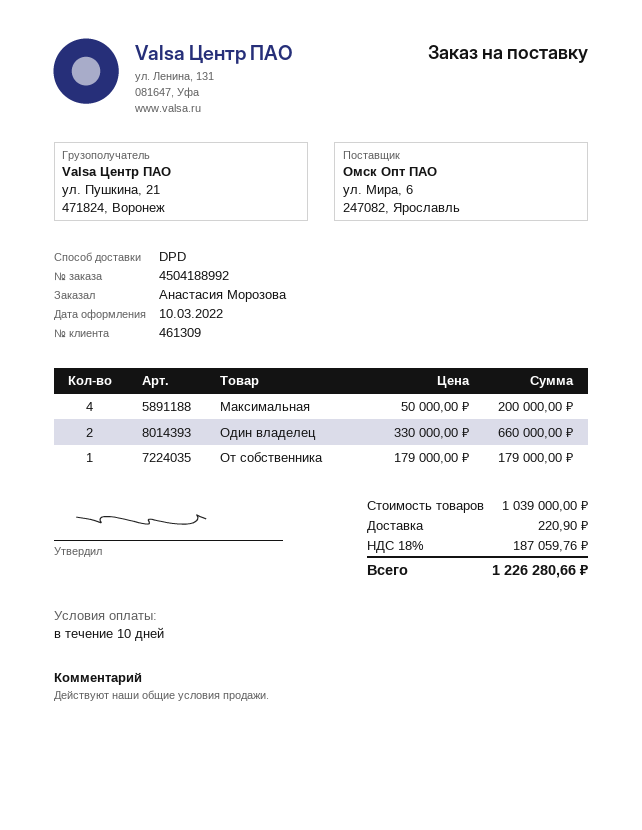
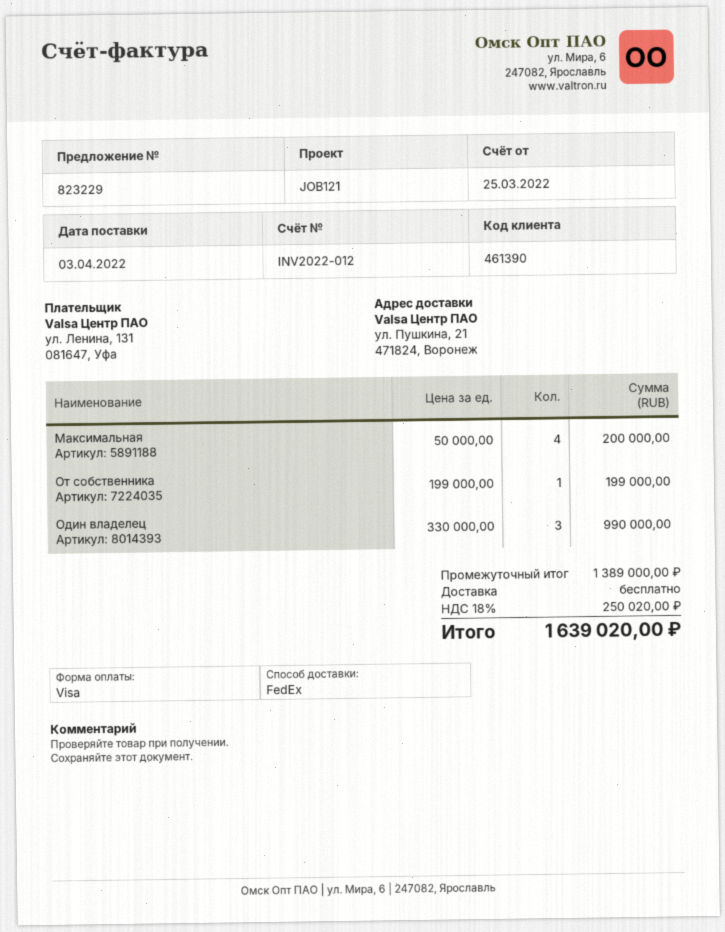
customer number: 461309 -> 461390
shipping method: DPD -> FedEx
Один владелец: 2 x 330000.00 = 660000.00 -> 3 x 330000.00 = 990000.00
От собственника: 1 x 179000.00 = 179000.00 -> 1 x 199000.00 = 199000.00
subtotal: 1039000.00 -> 1389000.00
shipping: 220.90 -> 0.00
tax: 18% = 187059.76 -> 18% = 250020.00
total: 1226280.66 -> 1639020.00

